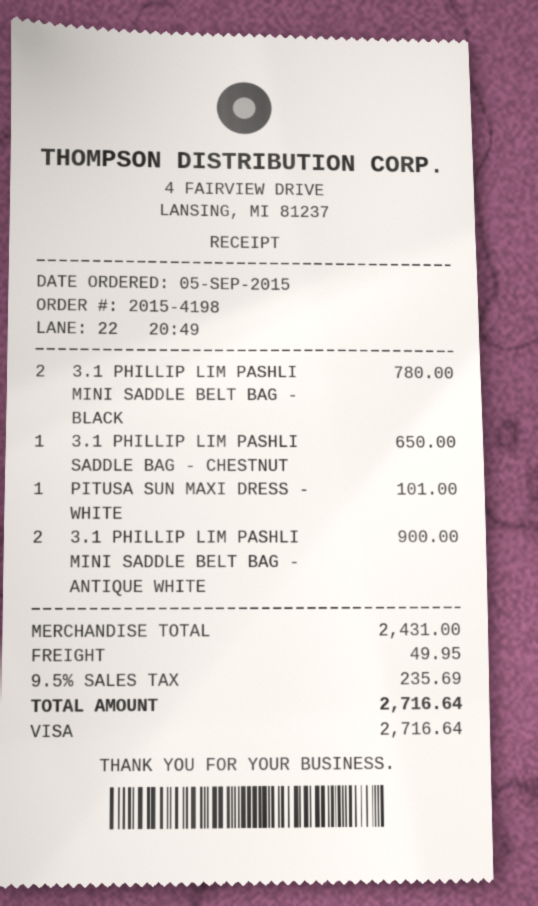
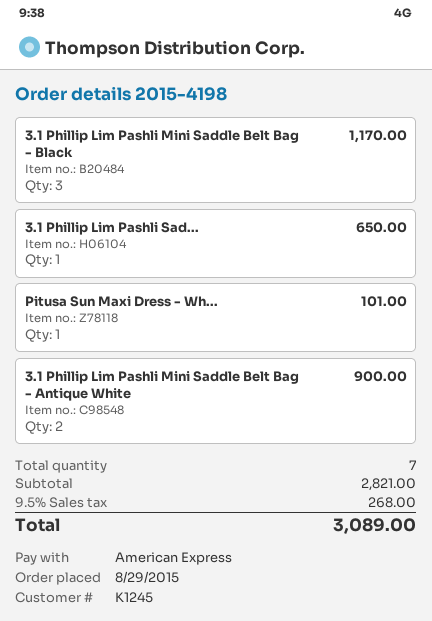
order date: 2015-09-05 -> 2015-08-29
payment method: Visa -> American Express
3.1 PHILLIP LIM PASHLI MINI SADDLE BELT BAG - BLACK: 2 for 780.00 -> 3 for 1170.00
subtotal: 2431.00 -> 2821.00
shipping: 49.95 -> none
tax: 9.5% = 235.69 -> 9.5% = 268.00
total: 2716.64 -> 3089.00

